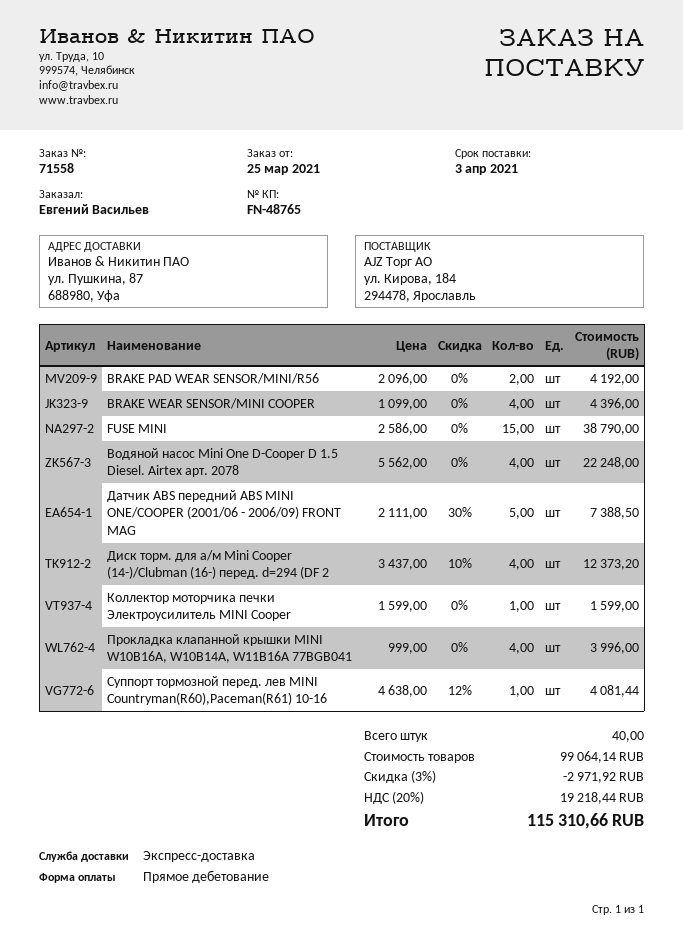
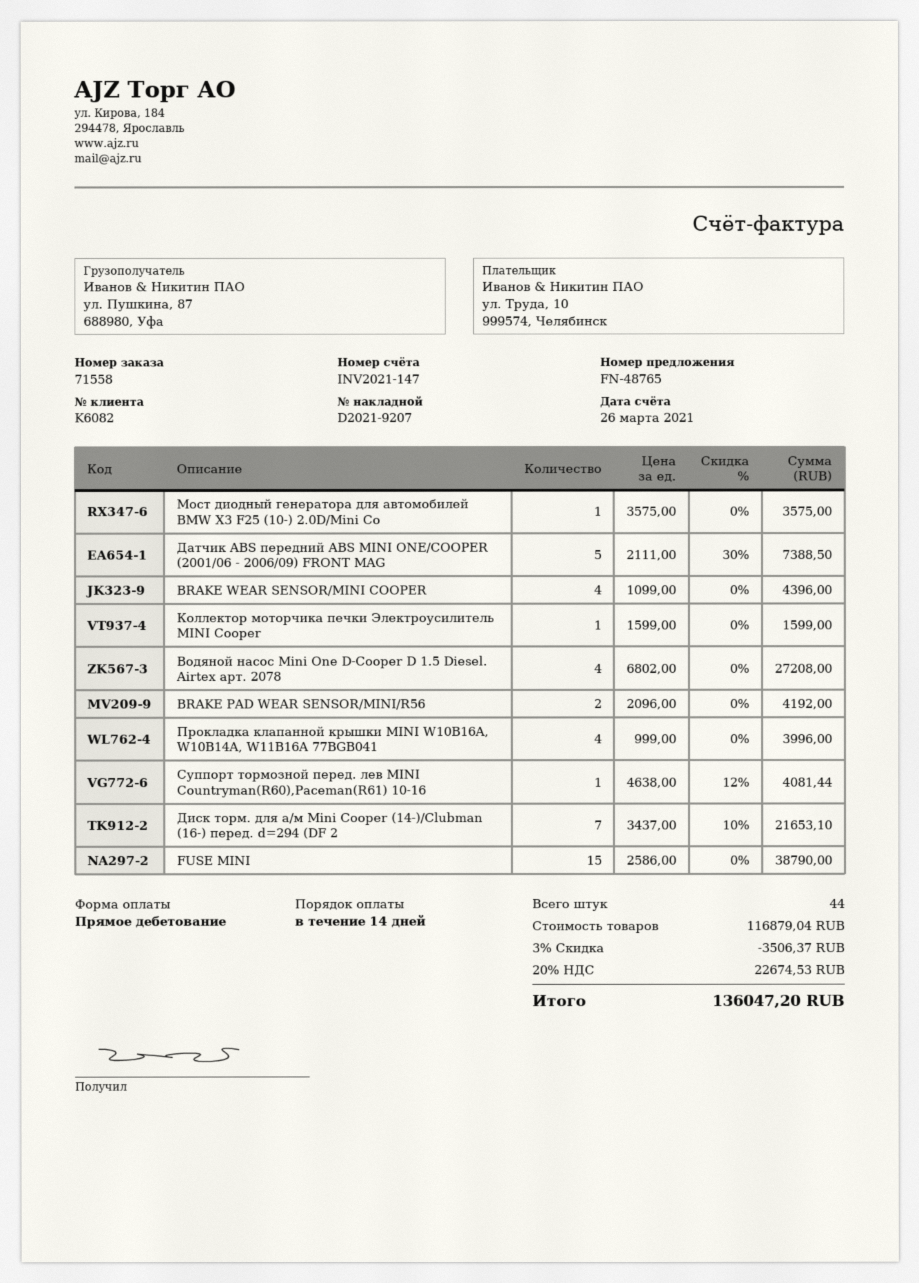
Водяной насос Mini One D-Cooper D 1.5 Diesel. Airtex арт. 2078: 4 x 5562.00 = 22248.00 -> 4 x 6802.00 = 27208.00
Диск торм. для а/м Mini Cooper (14-)/Clubman (16-) перед. d=294 (DF 2: 4 x 3437.00 - 10% = 12373.20 -> 7 x 3437.00 - 10% = 21653.10
Мост диодный генератора для автомобилей BMW X3 F25 (10-) 2.0D/Mini Co: none -> 1 x 3575.00 = 3575.00
total quantity: 40 -> 44
subtotal: 99064.14 -> 116879.04
discount: 3% = 2971.92 -> 3% = 3506.37
tax: 20% = 19218.44 -> 20% = 22674.53
total: 115310.66 -> 136047.20

